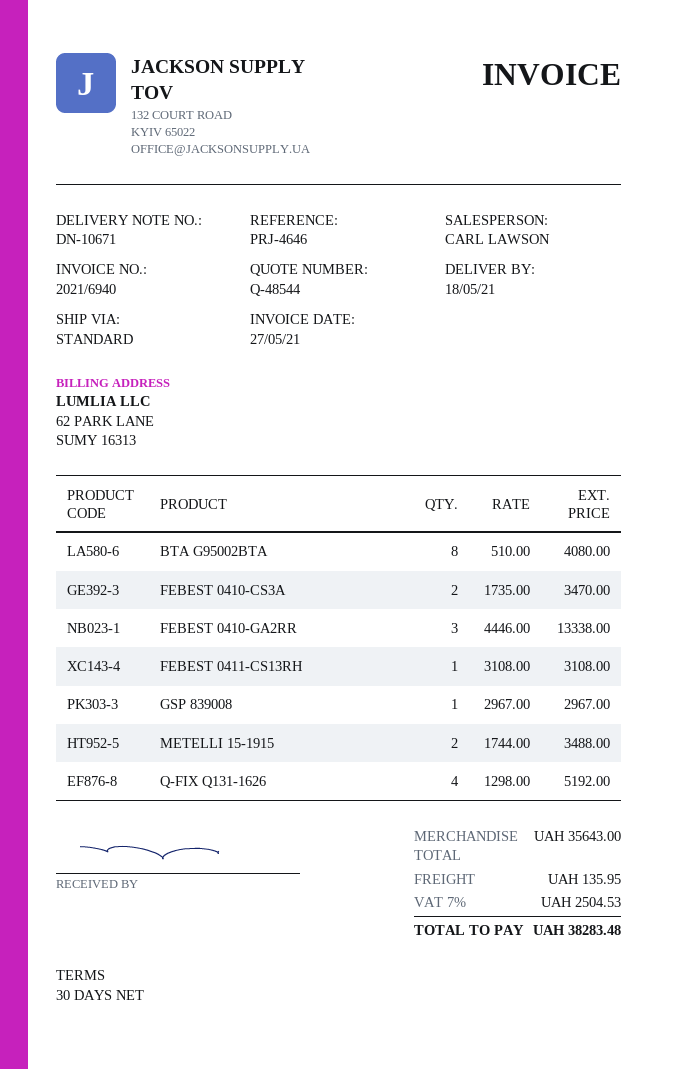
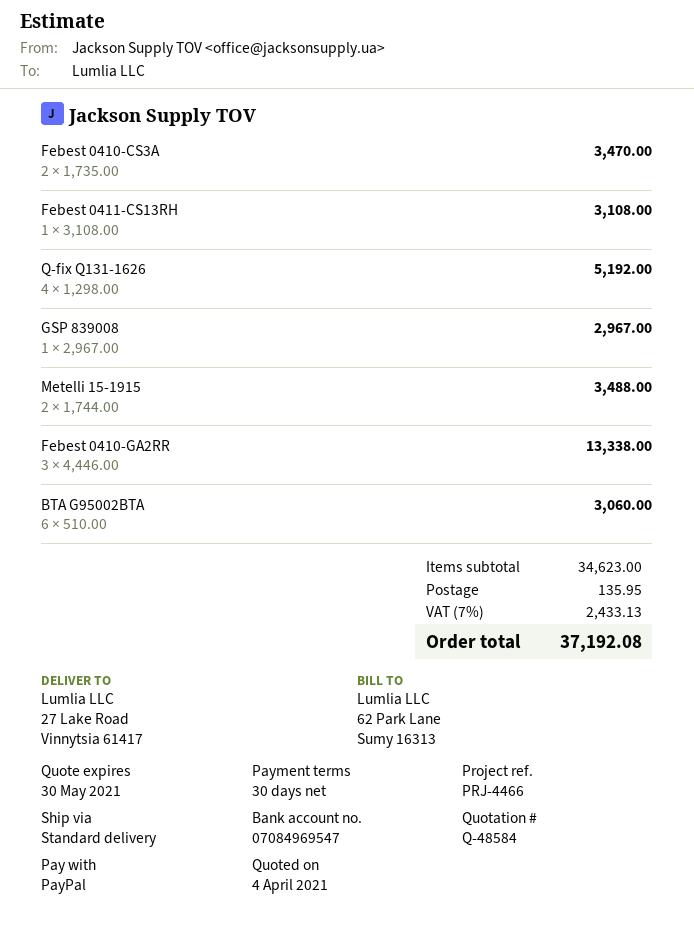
quote number: Q-48544 -> Q-48584
reference: PRJ-4646 -> PRJ-4466
BTA G95002BTA: 8 x 510.00 = 4080.00 -> 6 x 510.00 = 3060.00
subtotal: 35643.00 -> 34623.00
tax: 7% = 2504.53 -> 7% = 2433.13
total: 38283.48 -> 37192.08

